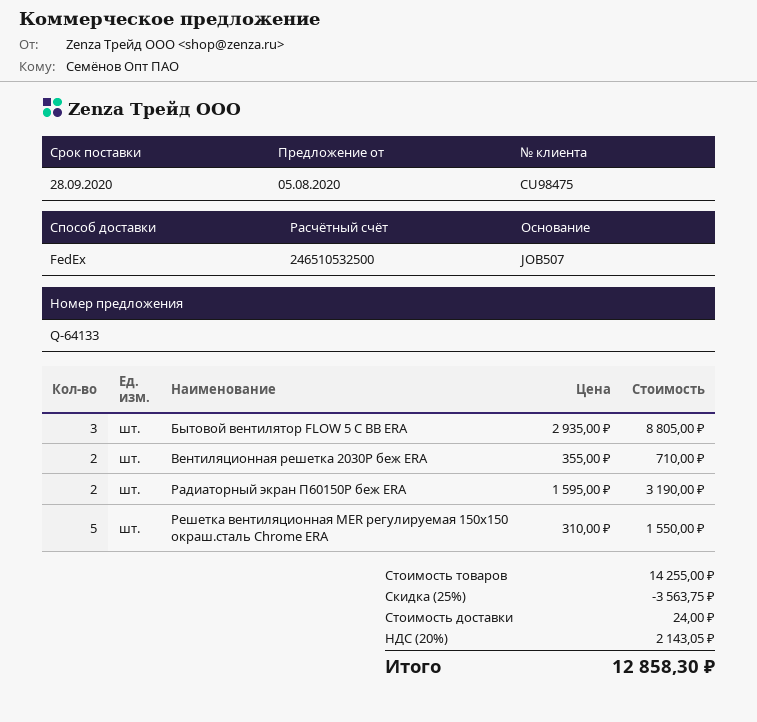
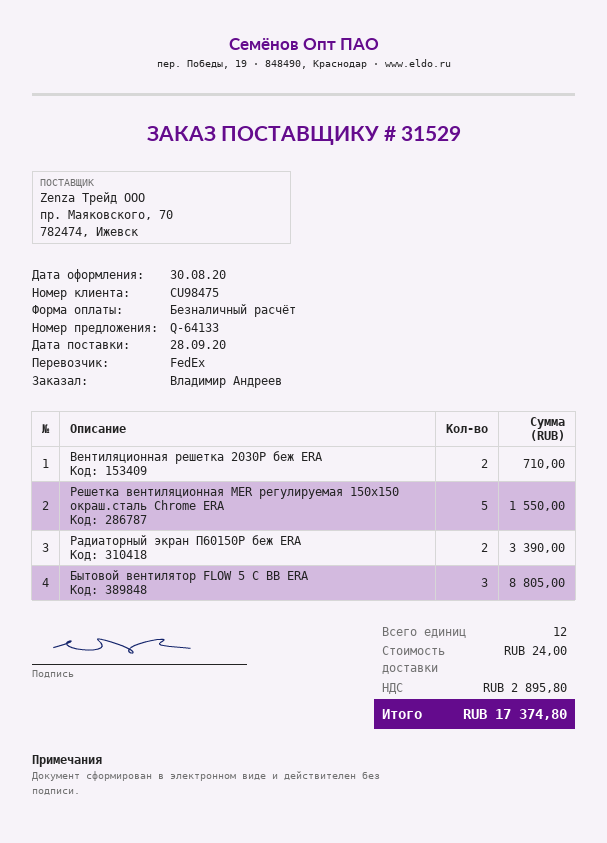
Радиаторный экран П60150Р беж ERA: 2 for 3190.00 -> 2 for 3390.00
discount: 25% = 3563.75 -> none
tax: 2143.05 -> 2895.80
total: 12858.30 -> 17374.80

